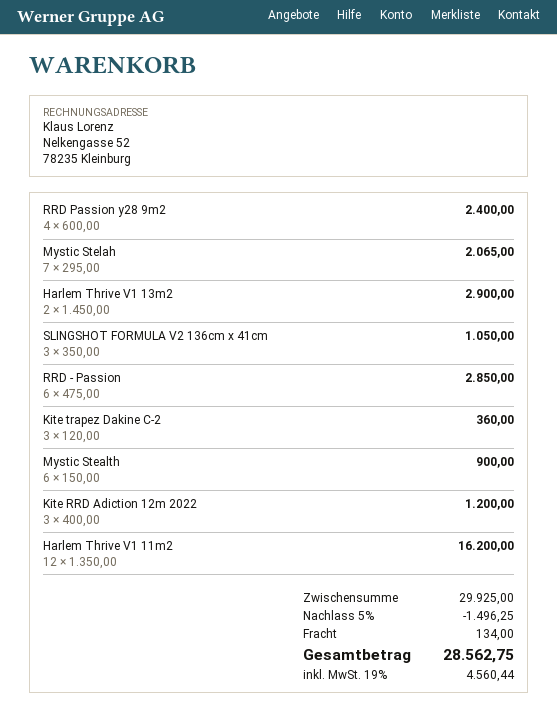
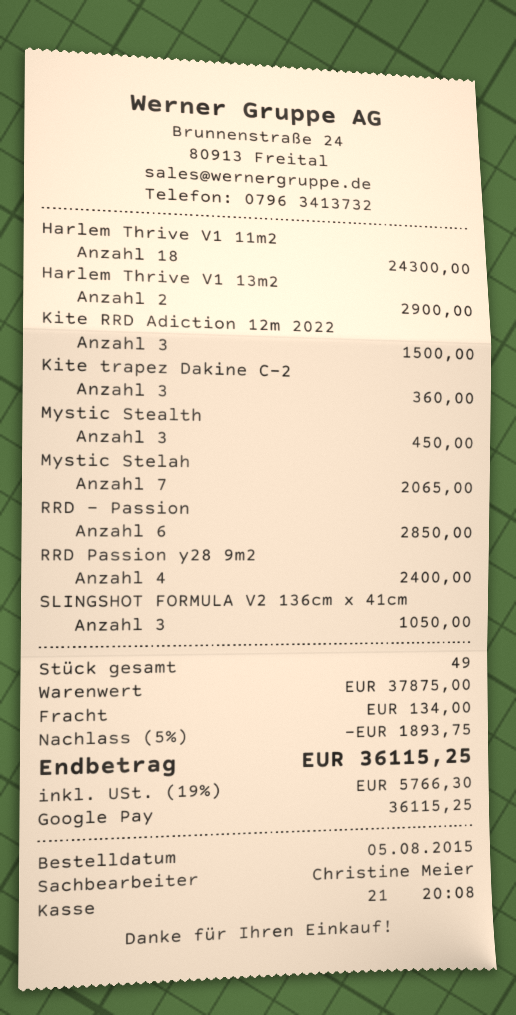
Mystic Stealth: 6 for 900.00 -> 3 for 450.00
Kite RRD Adiction 12m 2022: 3 for 1200.00 -> 3 for 1500.00
Harlem Thrive V1 11m2: 12 for 16200.00 -> 18 for 24300.00
subtotal: 29925.00 -> 37875.00
discount: 5% = 1496.25 -> 5% = 1893.75
tax: 19% = 4560.44 -> 19% = 5766.30
total: 28562.75 -> 36115.25

